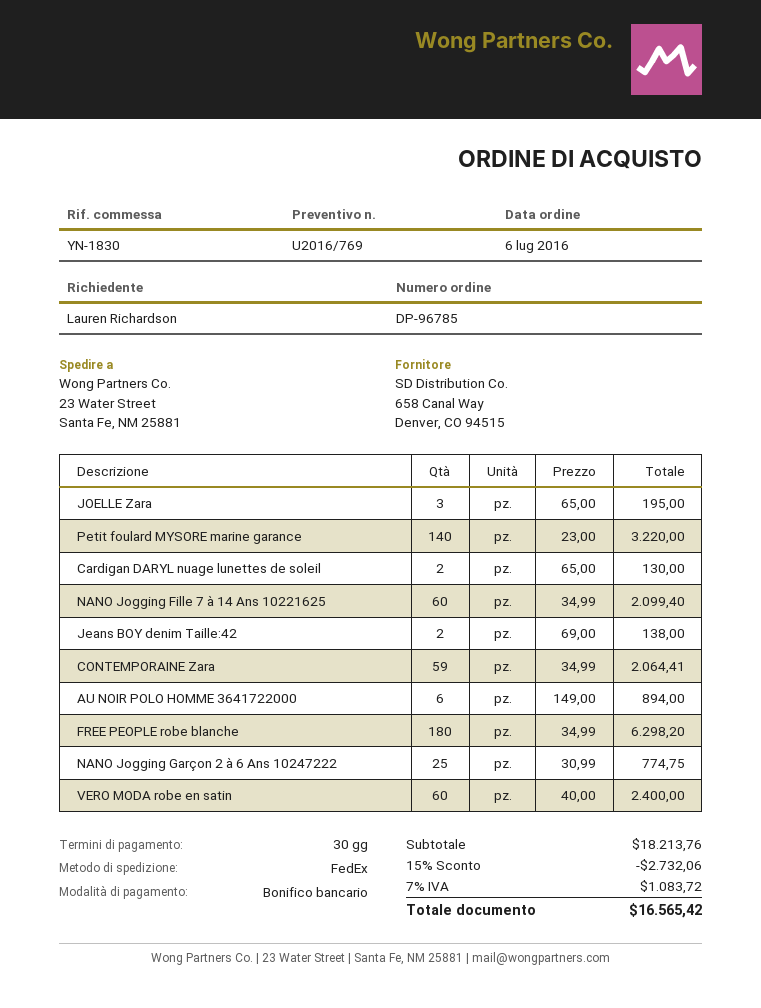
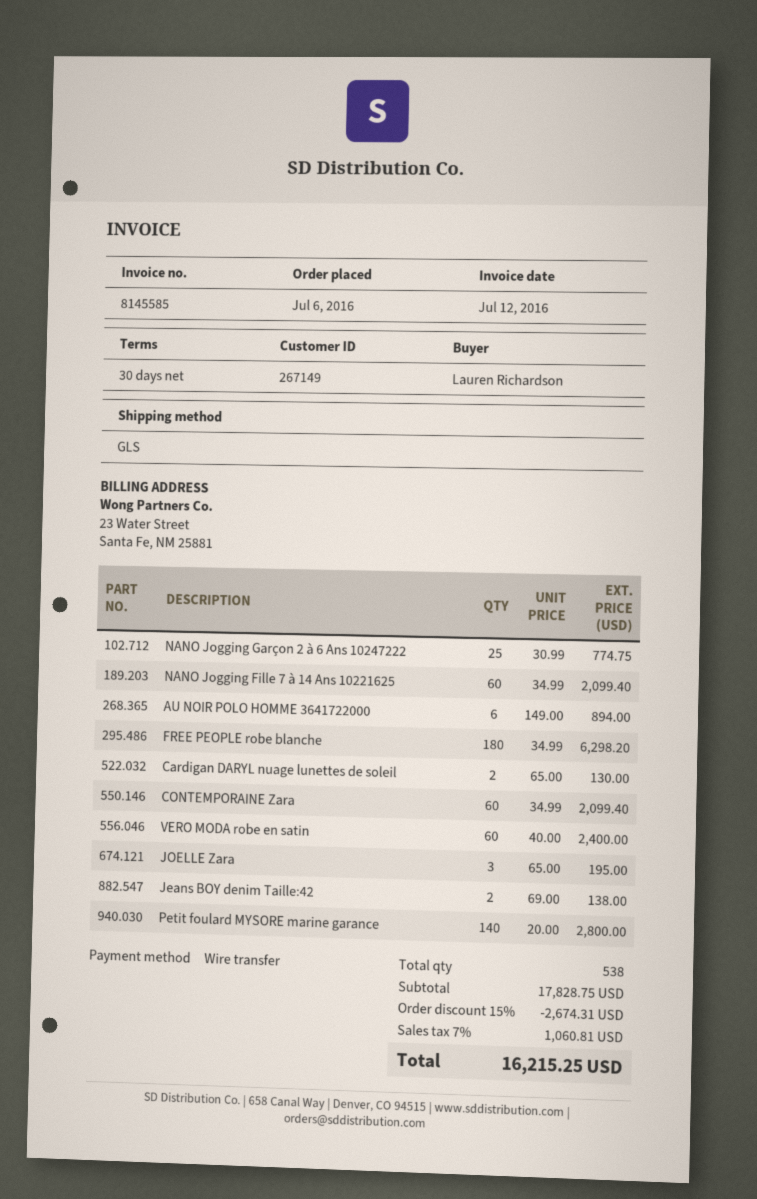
shipping method: FedEx -> GLS
Petit foulard MYSORE marine garance: 140 x 23.00 = 3220.00 -> 140 x 20.00 = 2800.00
CONTEMPORAINE Zara: 59 x 34.99 = 2064.41 -> 60 x 34.99 = 2099.40
subtotal: 18213.76 -> 17828.75
discount: 15% = 2732.06 -> 15% = 2674.31
tax: 7% = 1083.72 -> 7% = 1060.81
total: 16565.42 -> 16215.25

